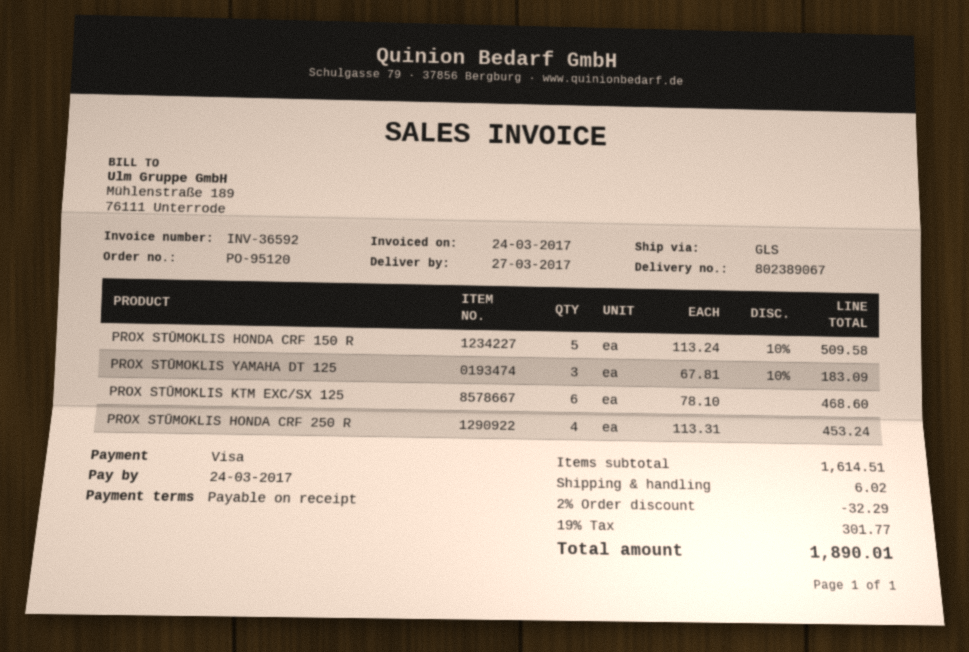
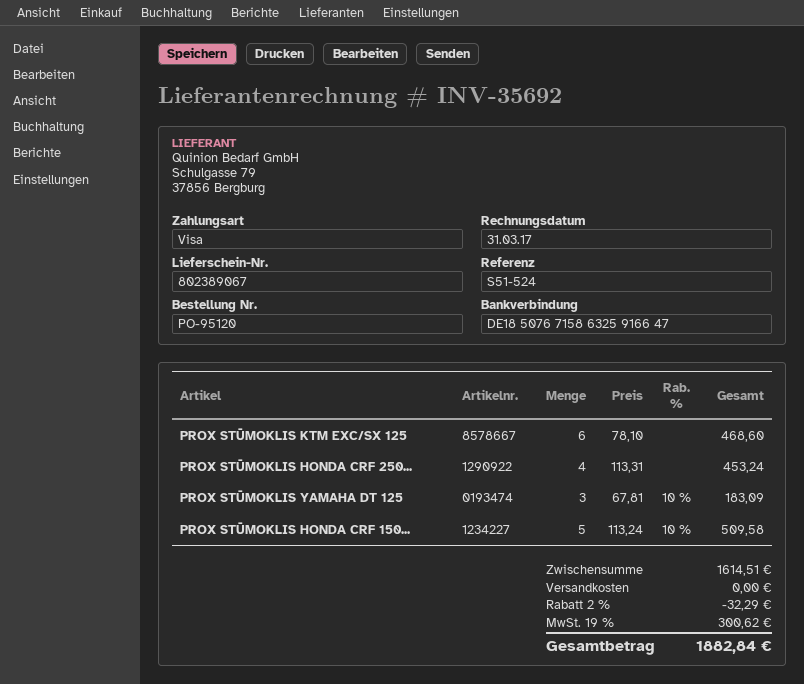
invoice number: INV-36592 -> INV-35692
invoice date: 2017-03-24 -> 2017-03-31
shipping: 6.02 -> 0.00
tax: 19% = 301.77 -> 19% = 300.62
total: 1890.01 -> 1882.84

